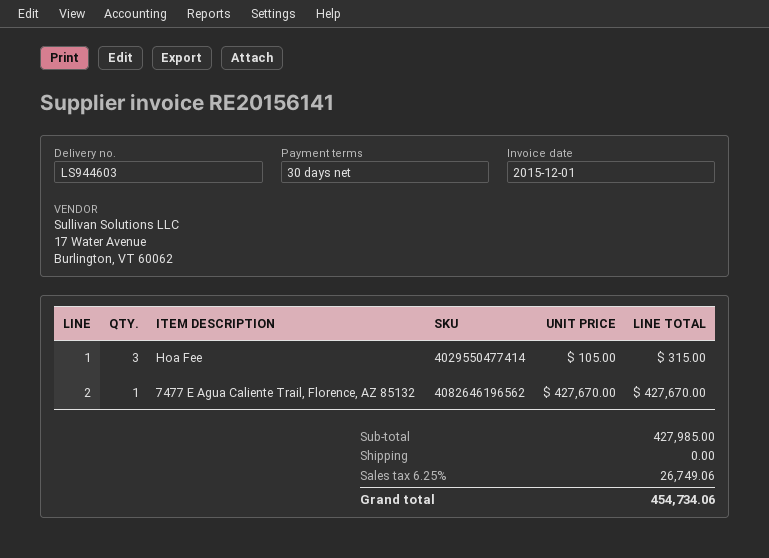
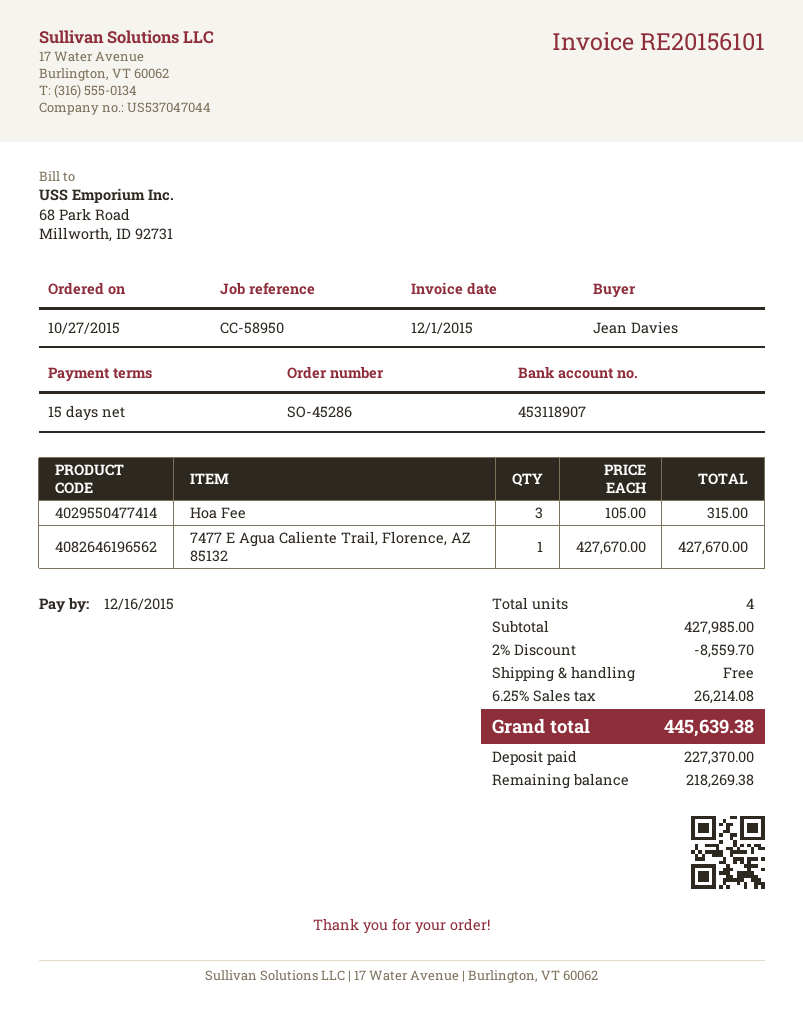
invoice number: RE20156141 -> RE20156101
payment terms: 30 days -> 15 days
discount: none -> 2% = 8559.70
tax: 6.25% = 26749.06 -> 6.25% = 26214.08
total: 454734.06 -> 445639.38

